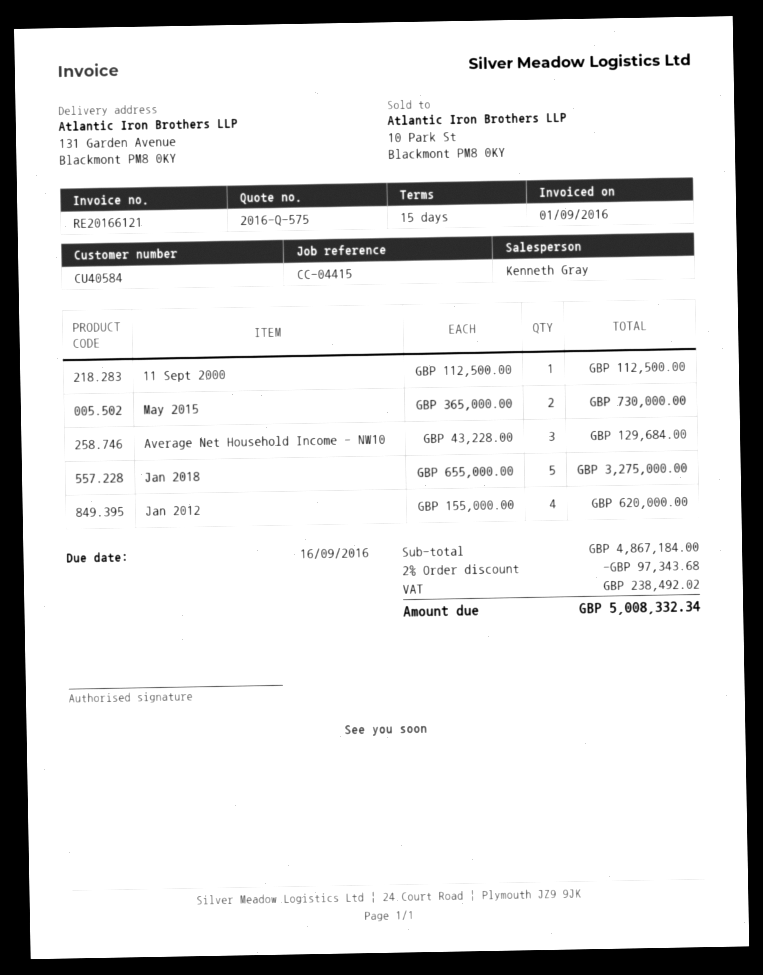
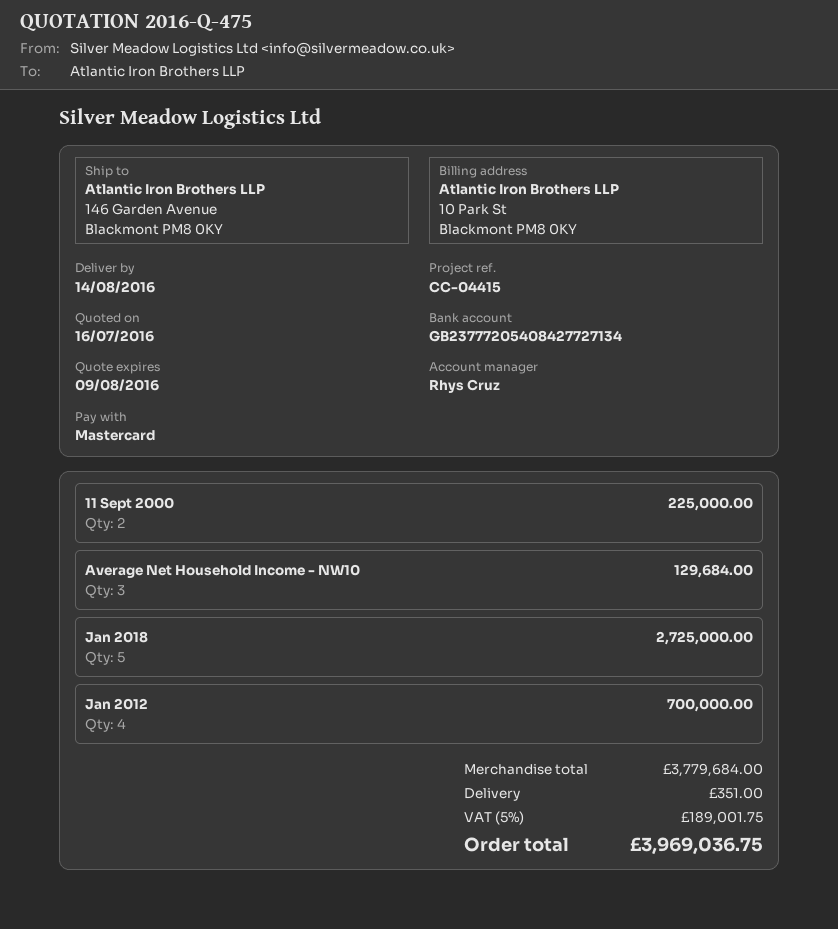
quote number: 2016-Q-575 -> 2016-Q-475
sales rep: Kenneth Gray -> Rhys Cruz
ship to: 131 Garden Avenue, Blackmont PM8 0KY -> 146 Garden Avenue, Blackmont PM8 0KY
11 Sept 2000: 1 for 112500.00 -> 2 for 225000.00
May 2015: 2 for 730000.00 -> none
Jan 2018: 5 for 3275000.00 -> 5 for 2725000.00
Jan 2012: 4 for 620000.00 -> 4 for 700000.00
subtotal: 4867184.00 -> 3779684.00
discount: 2% = 97343.68 -> none
shipping: none -> 351.00
tax: 238492.02 -> 189001.75
total: 5008332.34 -> 3969036.75

